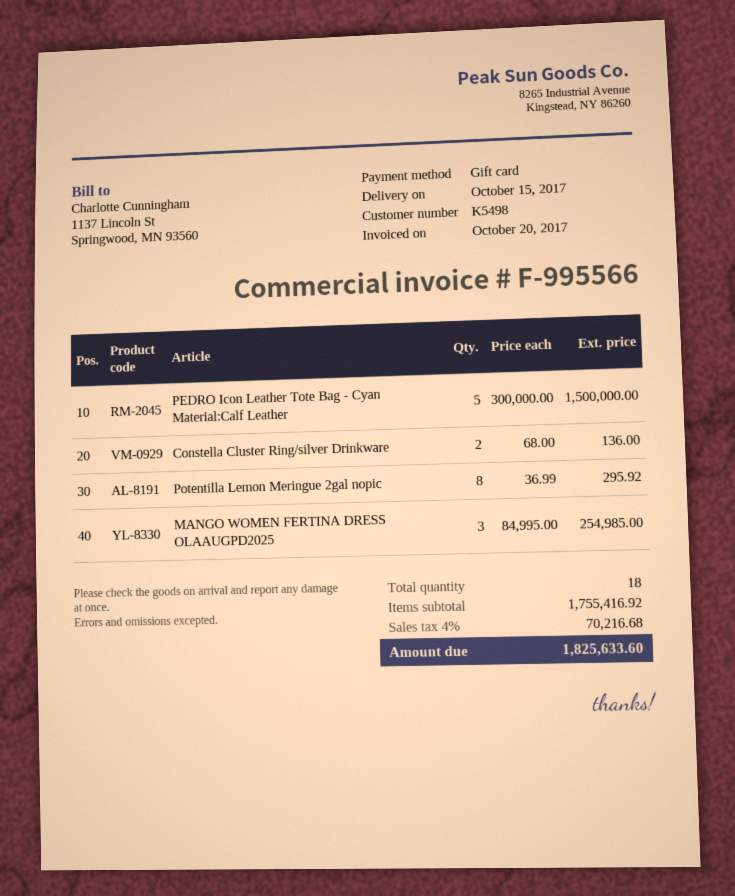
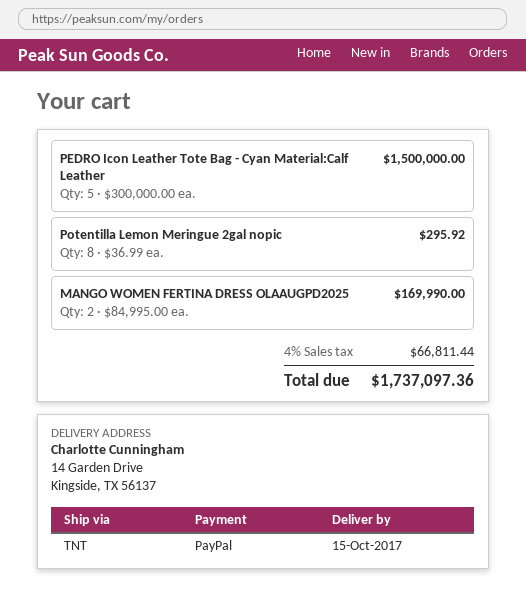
payment method: gift card -> PayPal
Constella Cluster Ring/silver Drinkware: 2 x 68.00 = 136.00 -> none
MANGO WOMEN FERTINA DRESS OLAAUGPD2025: 3 x 84995.00 = 254985.00 -> 2 x 84995.00 = 169990.00
tax: 4% = 70216.68 -> 4% = 66811.44
total: 1825633.60 -> 1737097.36

